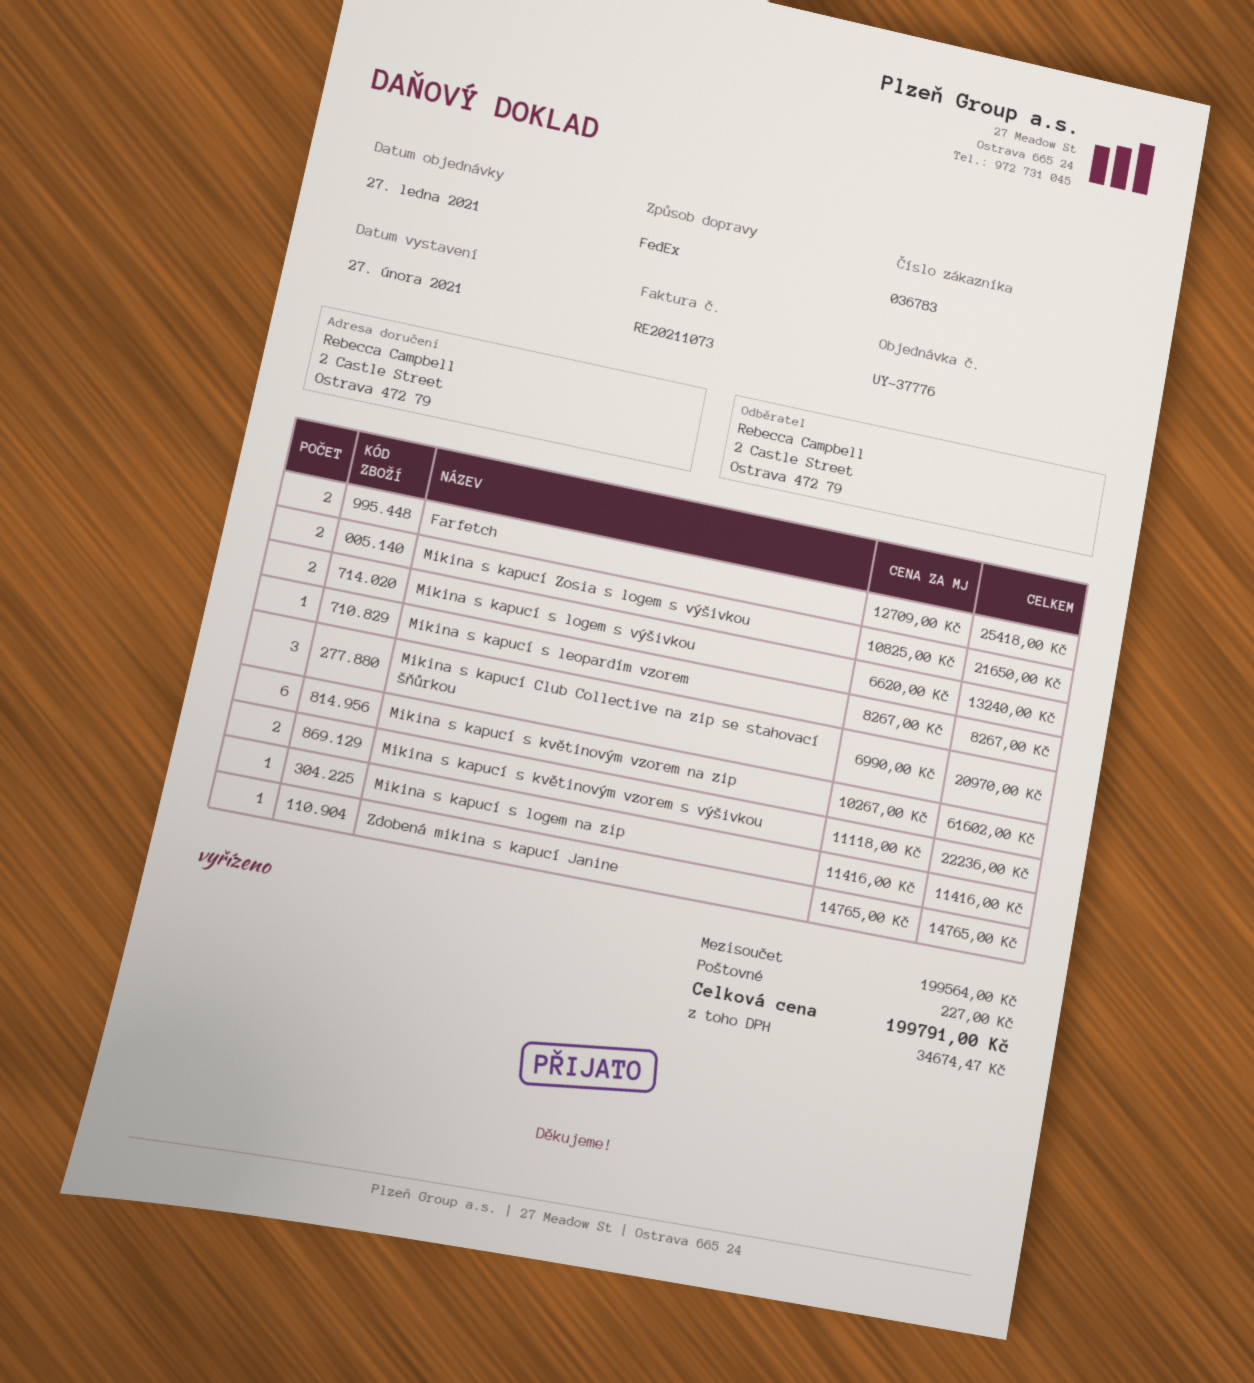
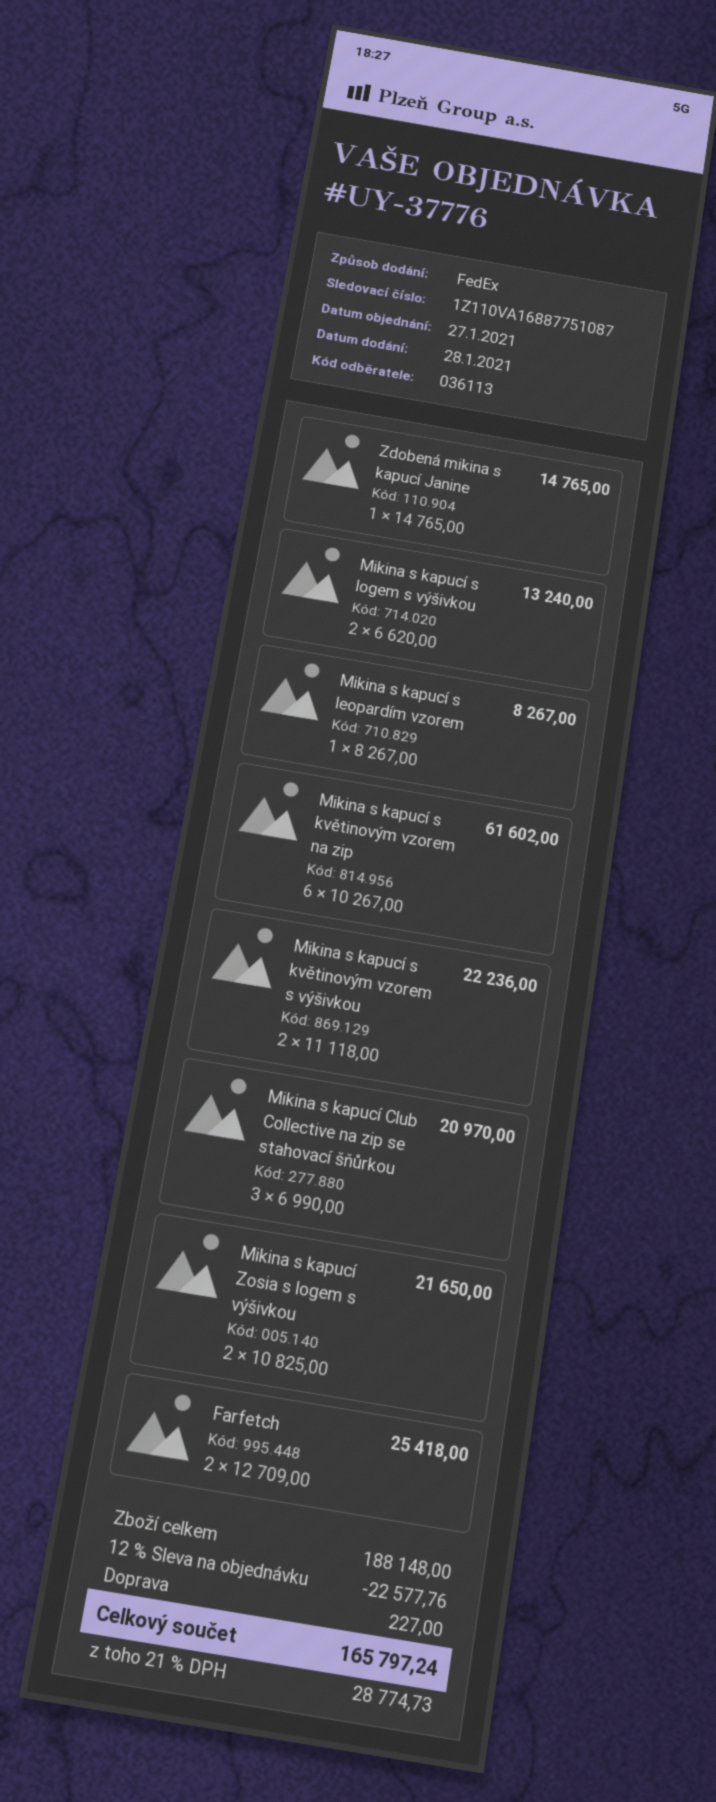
customer number: 036783 -> 036113
Mikina s kapucí s logem na zip: 1 x 11416.00 = 11416.00 -> none
subtotal: 199564.00 -> 188148.00
discount: none -> 12% = 22577.76
tax: 34674.47 -> 28774.73
total: 199791.00 -> 165797.24

